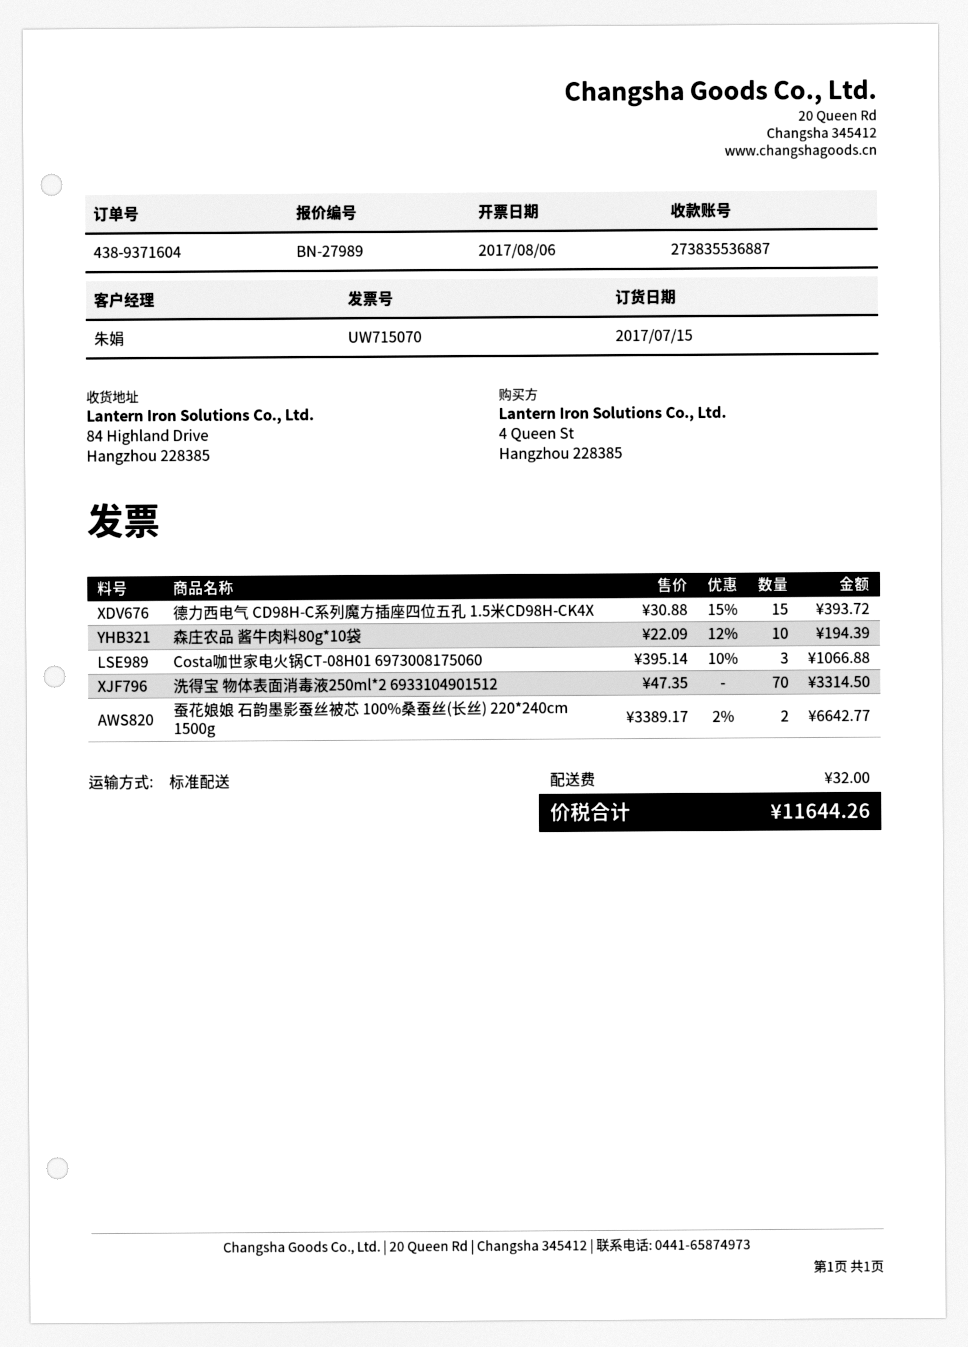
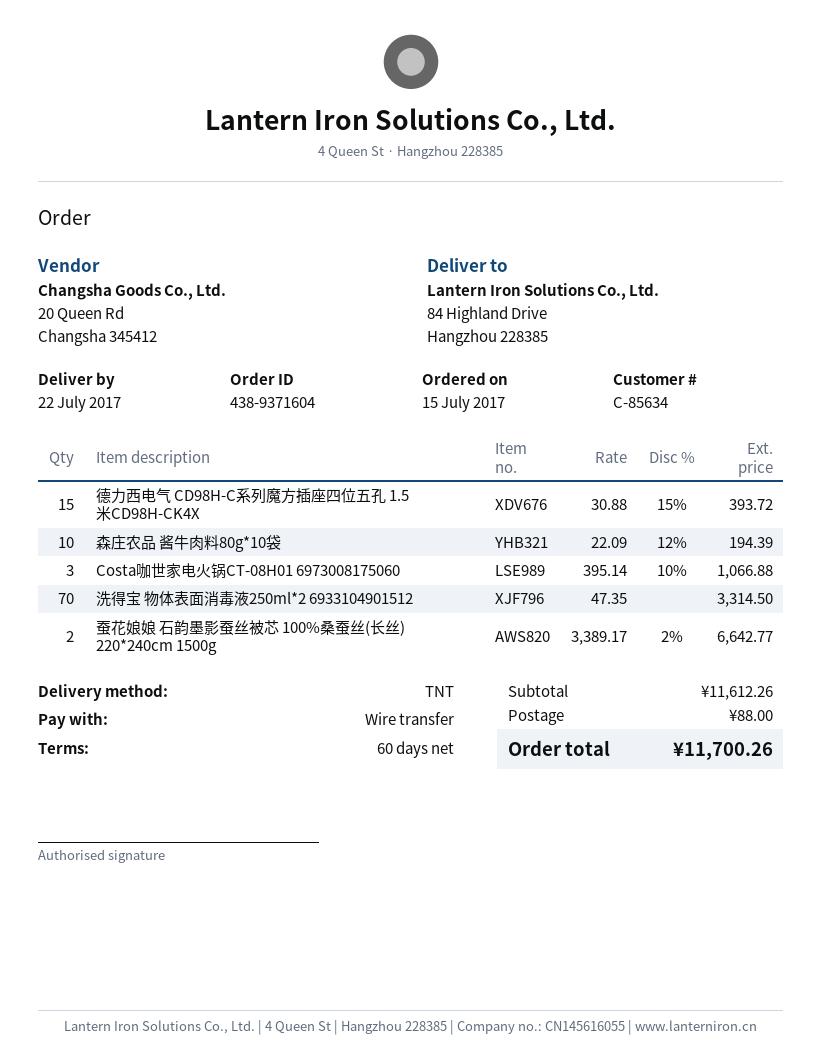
shipping method: standard -> TNT
shipping: 32.00 -> 88.00
total: 11644.26 -> 11700.26

